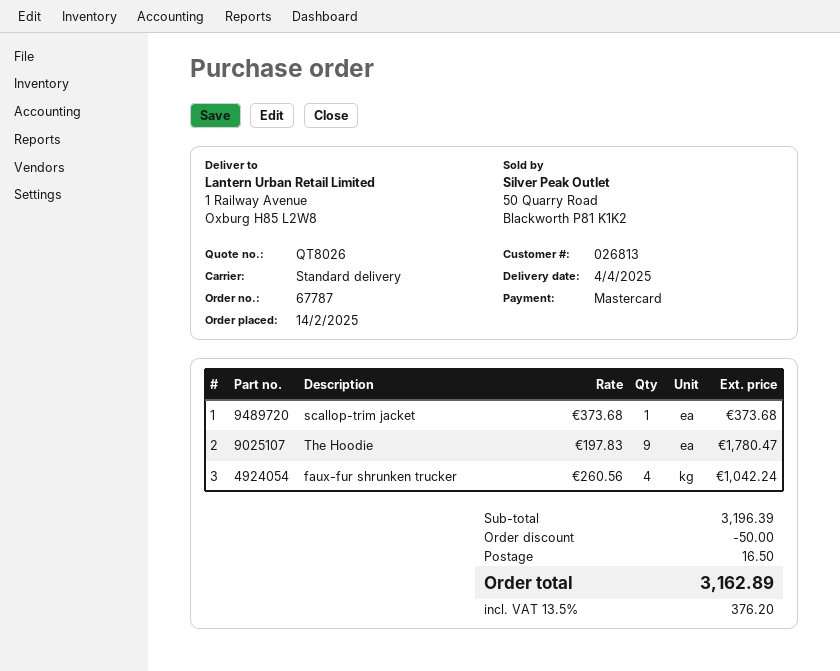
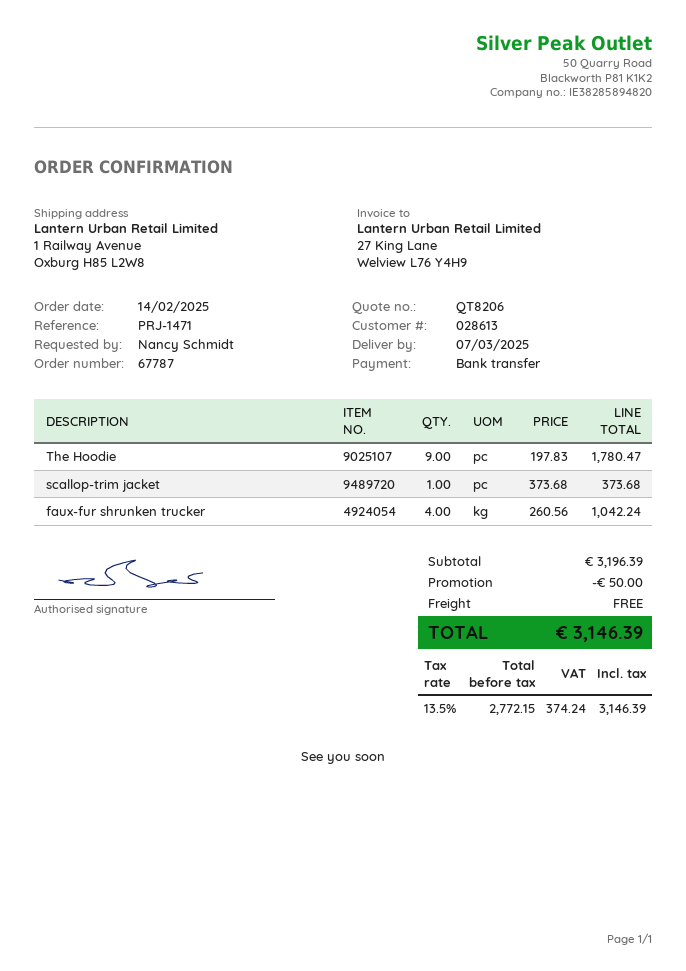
quote number: QT8026 -> QT8206
delivery date: 2025-04-04 -> 2025-03-07
customer number: 026813 -> 028613
payment method: Mastercard -> bank transfer
shipping: 16.50 -> 0.00
tax: 13.5% = 376.20 -> 13.5% = 374.24
total: 3162.89 -> 3146.39

